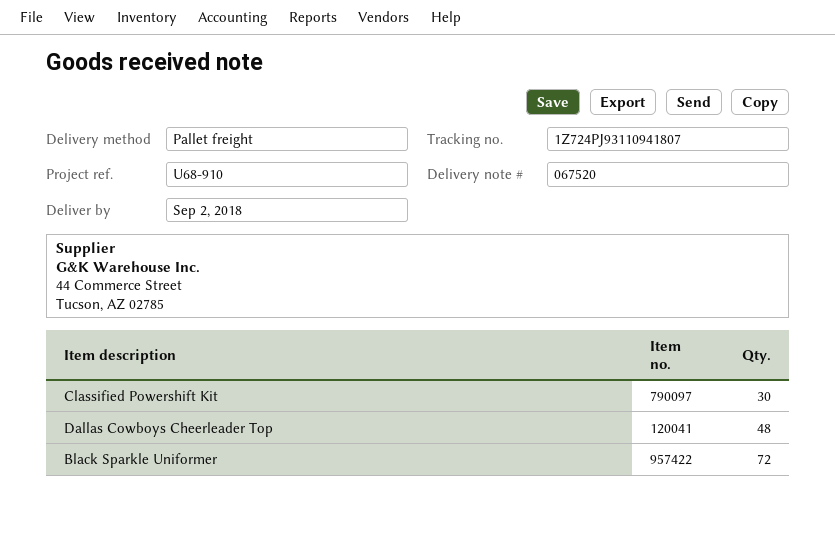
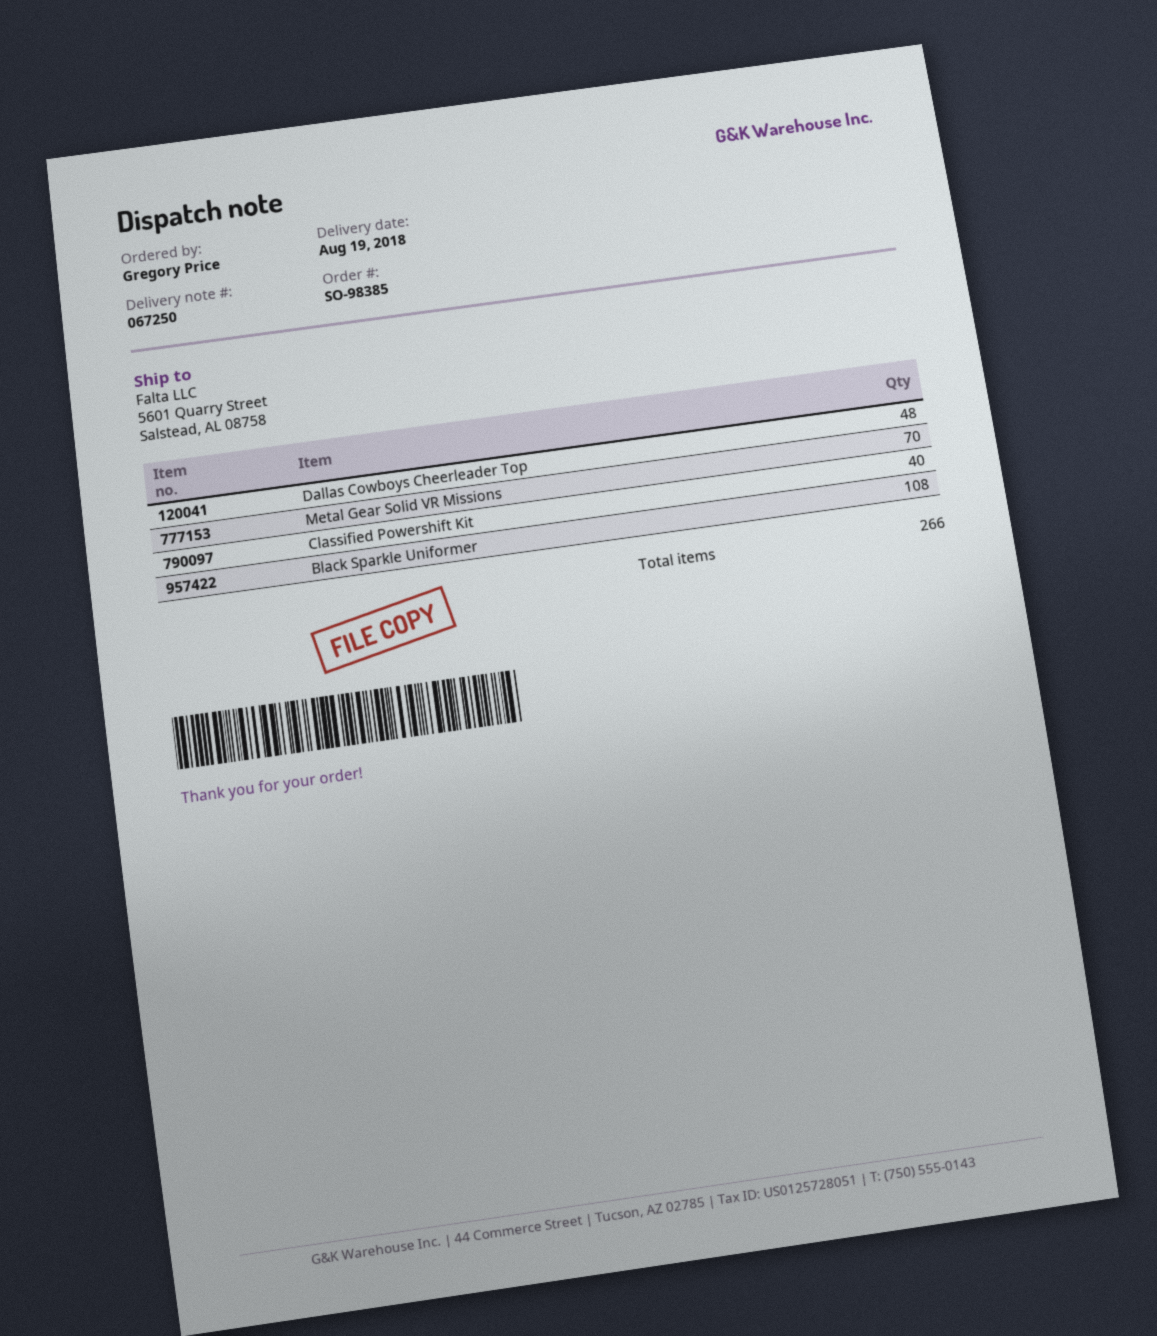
delivery note number: 067520 -> 067250
delivery date: 2018-09-02 -> 2018-08-19
Classified Powershift Kit: 30 -> 40
Black Sparkle Uniformer: 72 -> 108
Metal Gear Solid VR Missions: none -> 70

